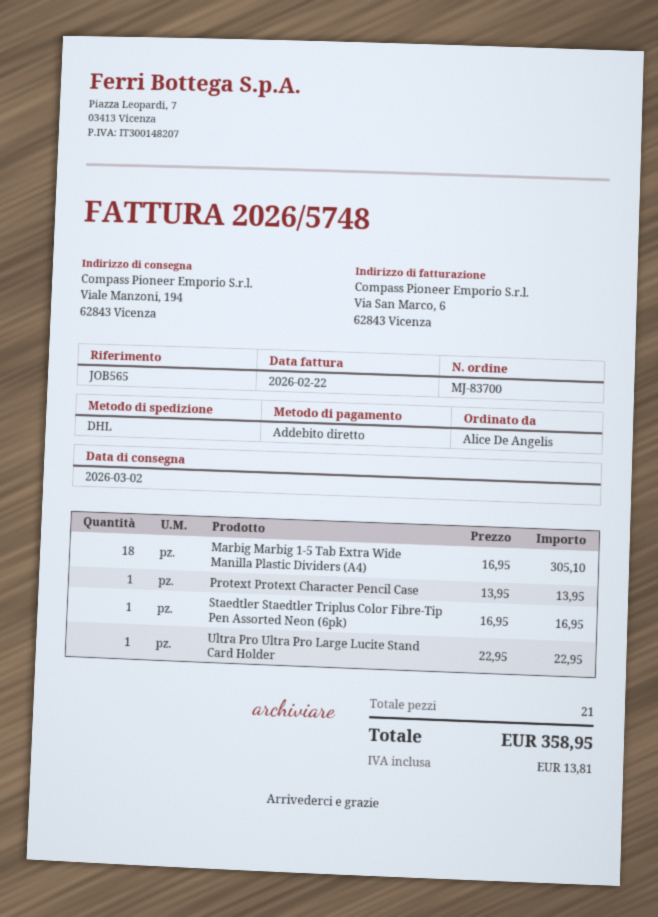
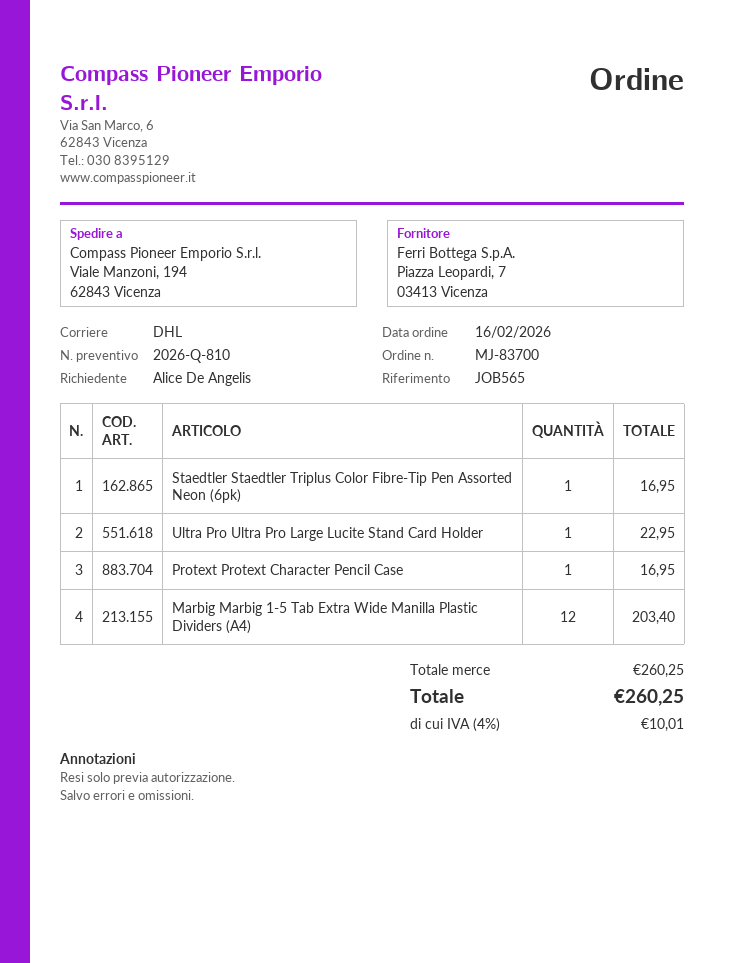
Marbig Marbig 1-5 Tab Extra Wide Manilla Plastic Dividers (A4): 18 for 305.10 -> 12 for 203.40
Protext Protext Character Pencil Case: 1 for 13.95 -> 1 for 16.95
tax: 13.81 -> 10.01
total: 358.95 -> 260.25

